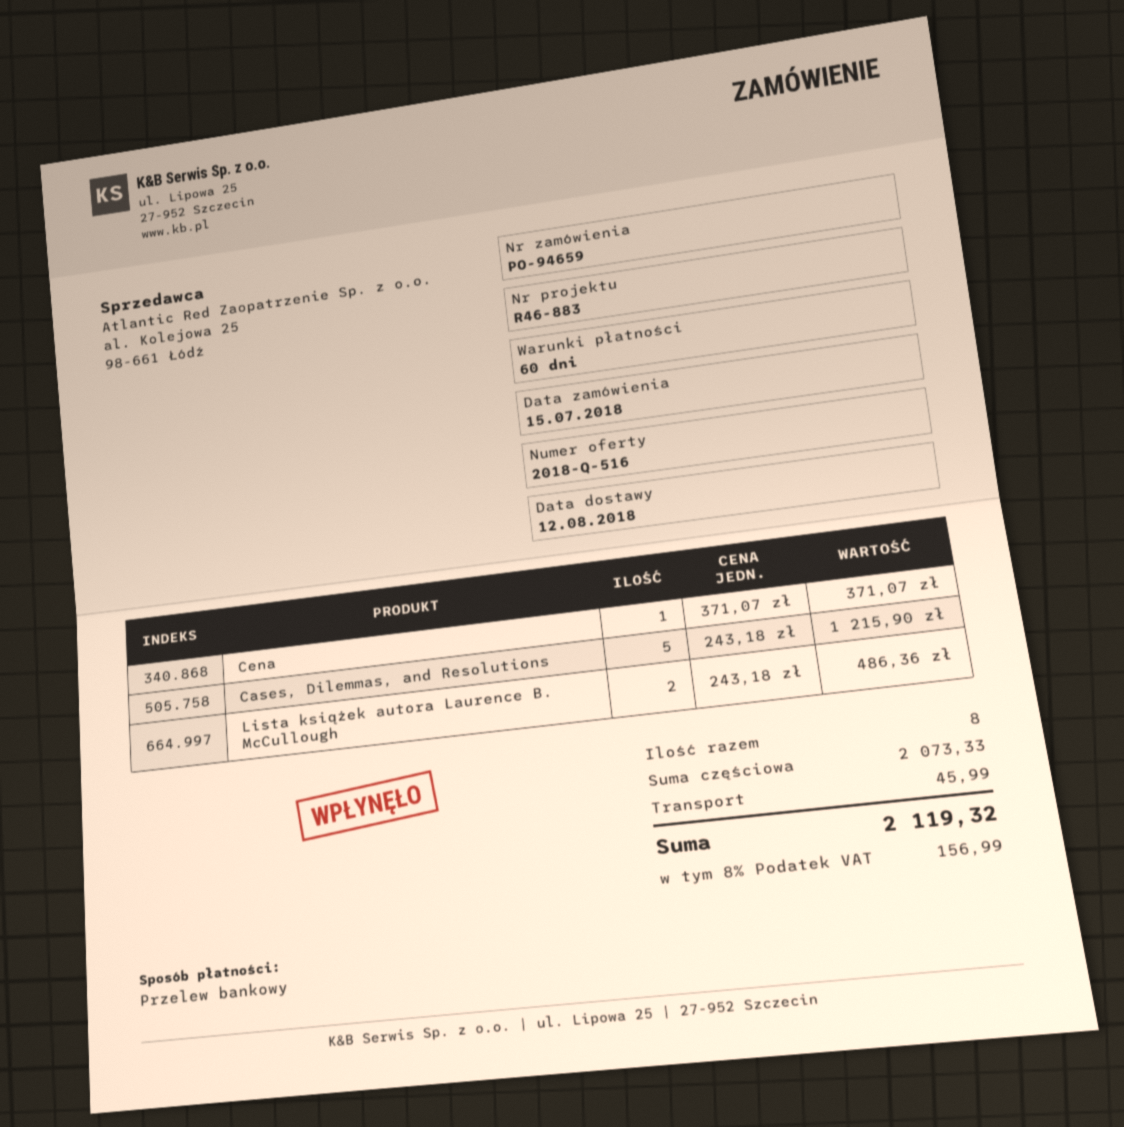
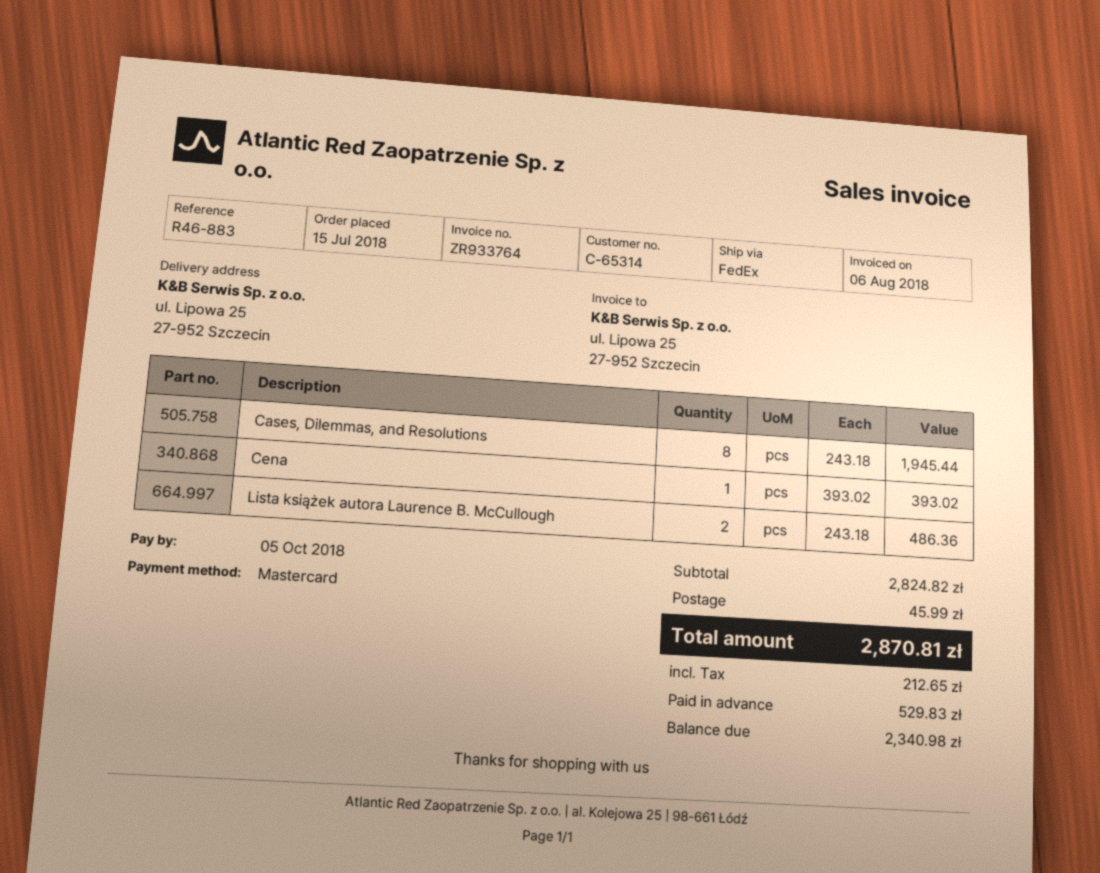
payment method: bank transfer -> Mastercard
Cena: 1 x 371.07 = 371.07 -> 1 x 393.02 = 393.02
Cases, Dilemmas, and Resolutions: 5 x 243.18 = 1215.90 -> 8 x 243.18 = 1945.44
subtotal: 2073.33 -> 2824.82
tax: 156.99 -> 212.65
total: 2119.32 -> 2870.81

